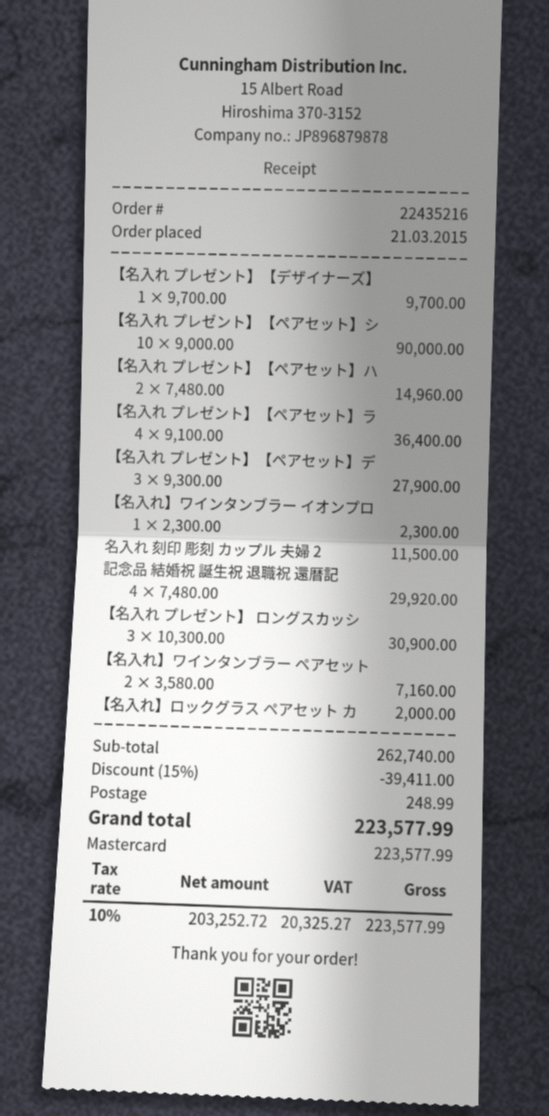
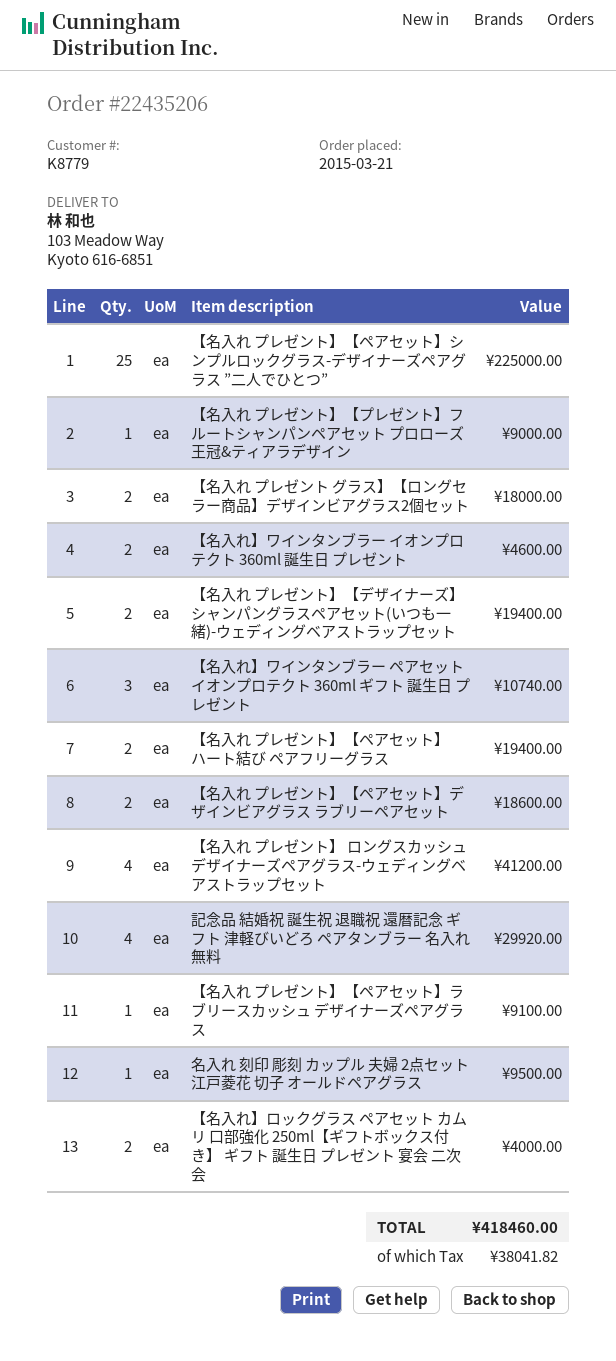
order number: 22435216 -> 22435206
【名入れ プレゼント】【デザイナーズ】: 1 for 9700.00 -> 2 for 19400.00
【名入れ プレゼント】【ペアセット】シ: 10 for 90000.00 -> 25 for 225000.00
【名入れ プレゼント】【ペアセット】ハ: 2 for 14960.00 -> 2 for 19400.00
【名入れ プレゼント】【ペアセット】ラ: 4 for 36400.00 -> 1 for 9100.00
【名入れ プレゼント】【ペアセット】デ: 3 for 27900.00 -> 2 for 18600.00
【名入れ】ワインタンブラー イオンプロ: 1 for 2300.00 -> 2 for 4600.00
名入れ 刻印 彫刻 カップル 夫婦 2: 1 for 11500.00 -> 1 for 9500.00
【名入れ プレゼント】 ロングスカッシ: 3 for 30900.00 -> 4 for 41200.00
【名入れ】ワインタンブラー ペアセット: 2 for 7160.00 -> 3 for 10740.00
【名入れ】ロックグラス ペアセット カ: 1 for 2000.00 -> 2 for 4000.00
【名入れ プレゼント】【プレゼント】フルートシャンパンペアセット プロローズ 王冠&ティアラデザイン: none -> 1 for 9000.00
【名入れ プレゼント グラス】【ロングセラー商品】デザインビアグラス2個セット: none -> 2 for 18000.00
discount: 15% = 39411.00 -> none
shipping: 248.99 -> none
tax: 20325.27 -> 38041.82
total: 223577.99 -> 418460.00

